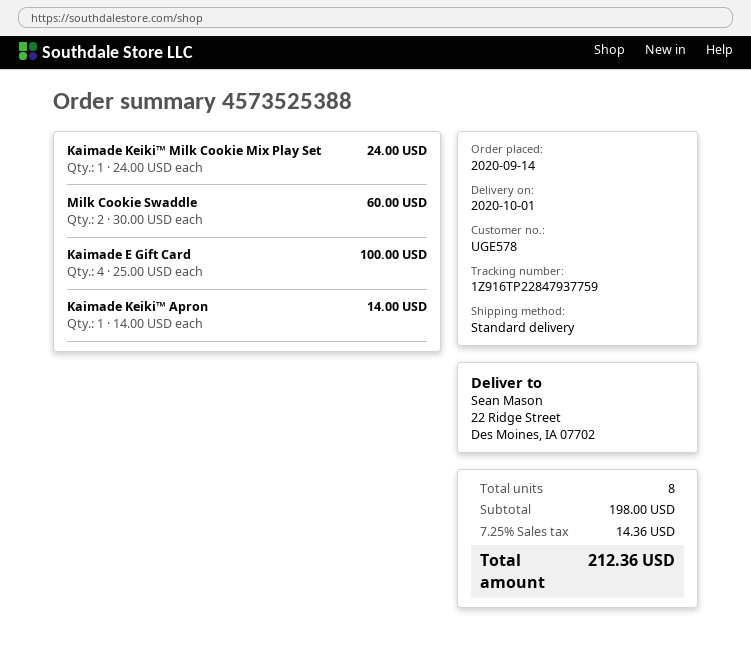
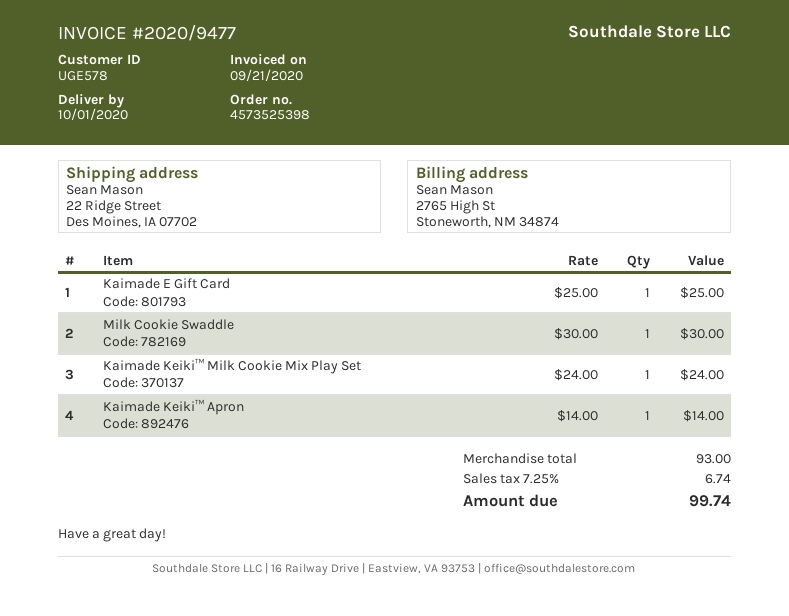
order number: 4573525388 -> 4573525398
Milk Cookie Swaddle: 2 x 30.00 = 60.00 -> 1 x 30.00 = 30.00
Kaimade E Gift Card: 4 x 25.00 = 100.00 -> 1 x 25.00 = 25.00
subtotal: 198.00 -> 93.00
tax: 7.25% = 14.36 -> 7.25% = 6.74
total: 212.36 -> 99.74

